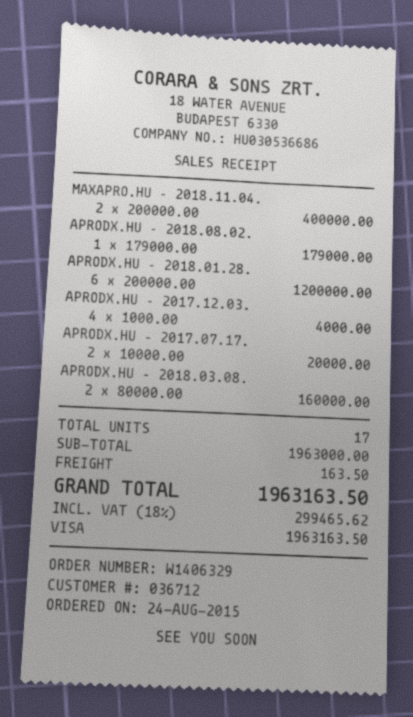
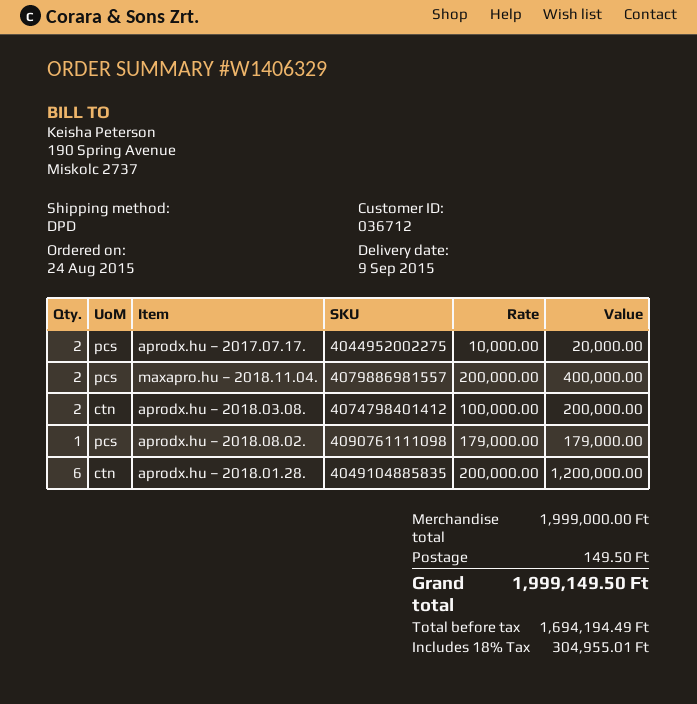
APRODX.HU – 2017.12.03.: 4 x 1000.00 = 4000.00 -> none
APRODX.HU – 2018.03.08.: 2 x 80000.00 = 160000.00 -> 2 x 100000.00 = 200000.00
subtotal: 1963000.00 -> 1999000.00
shipping: 163.50 -> 149.50
tax: 18% = 299465.62 -> 18% = 304955.01
total: 1963163.50 -> 1999149.50

